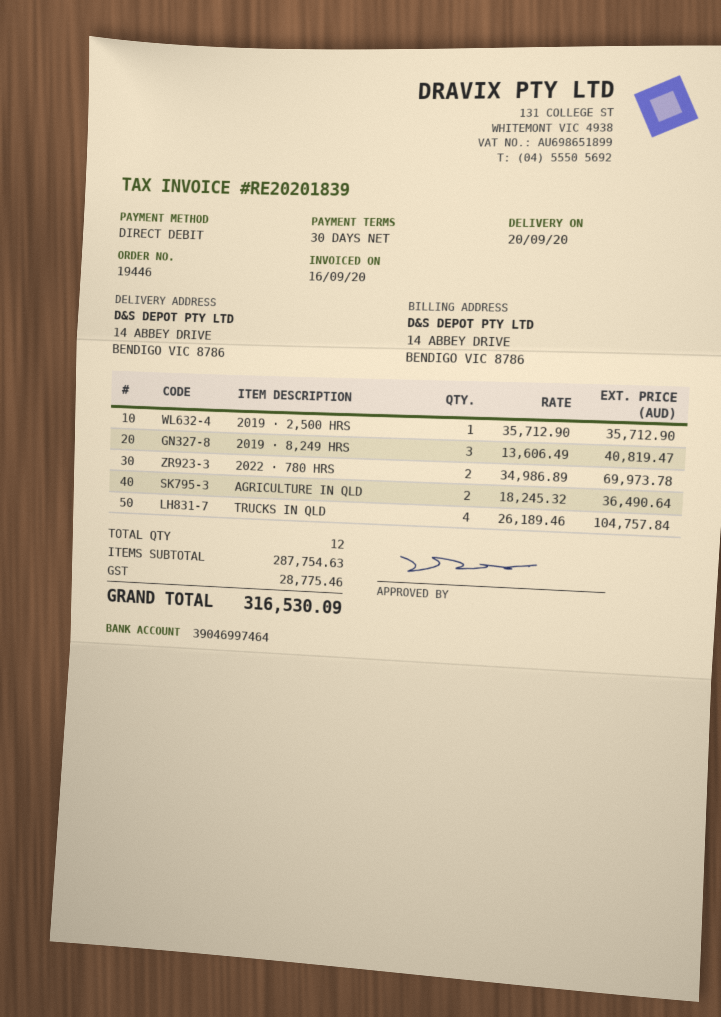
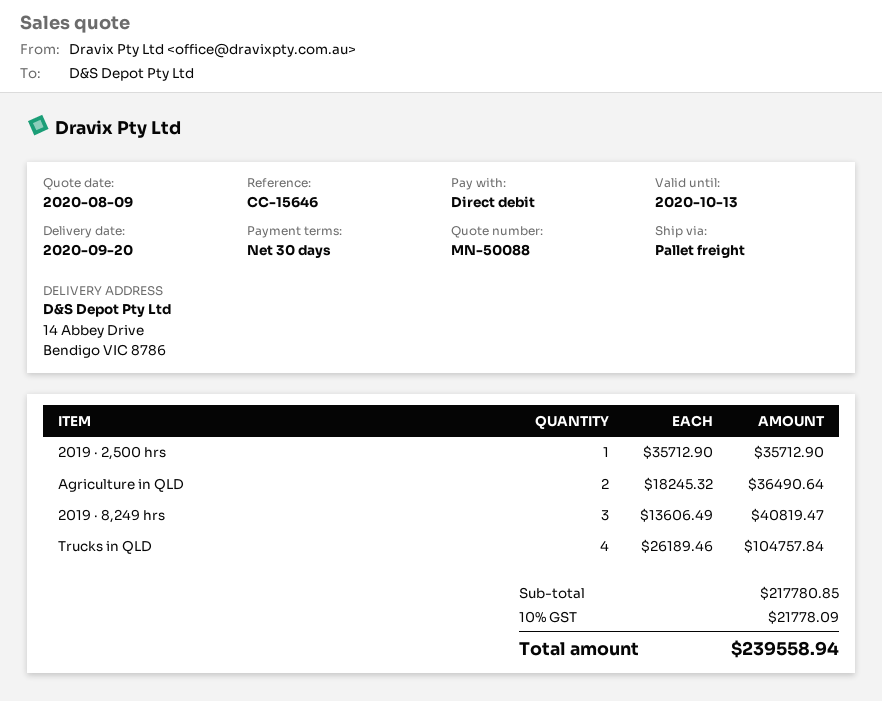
2022 · 780 HRS: 2 x 34986.89 = 69973.78 -> none
subtotal: 287754.63 -> 217780.85
tax: 28775.46 -> 21778.09
total: 316530.09 -> 239558.94

